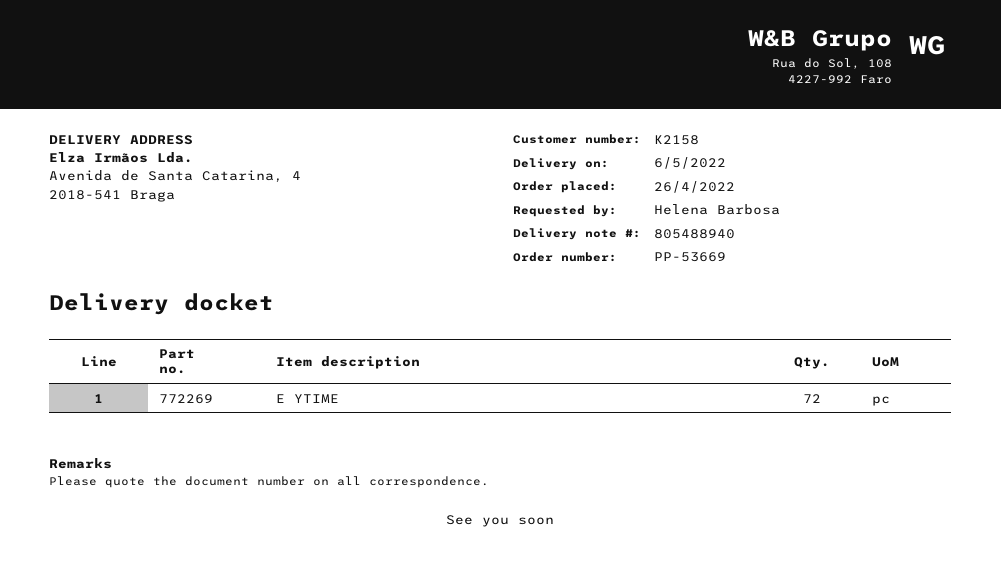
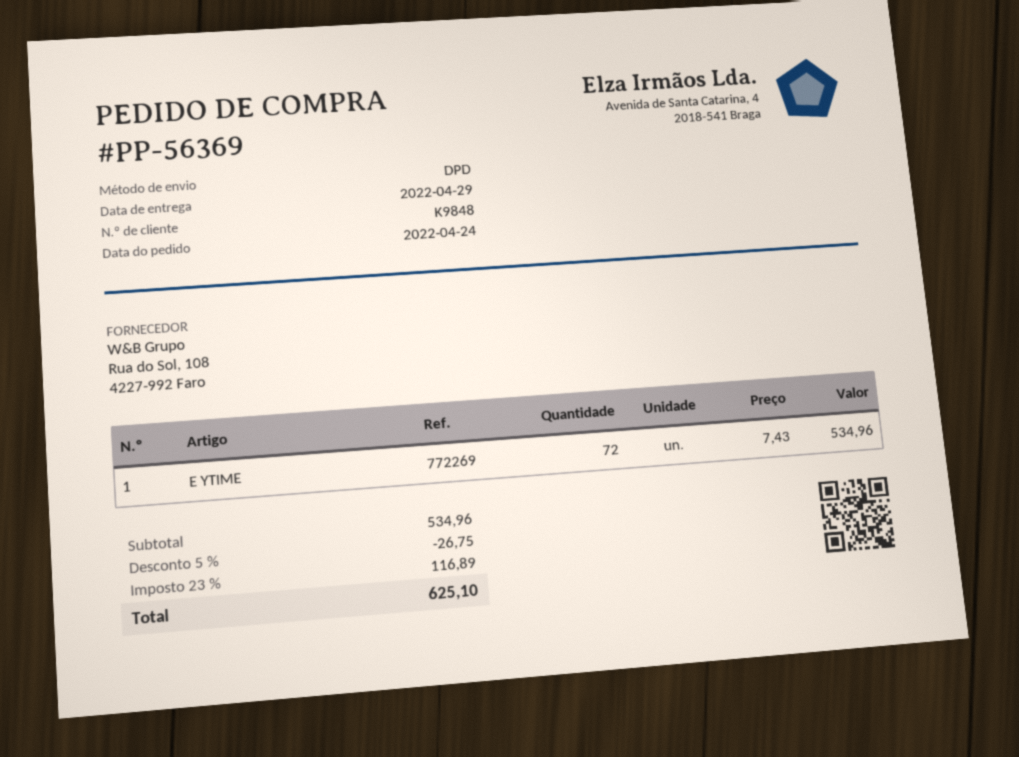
order number: PP-53669 -> PP-56369
order date: 2022-04-26 -> 2022-04-24
delivery date: 2022-05-06 -> 2022-04-29
customer number: K2158 -> K9848

